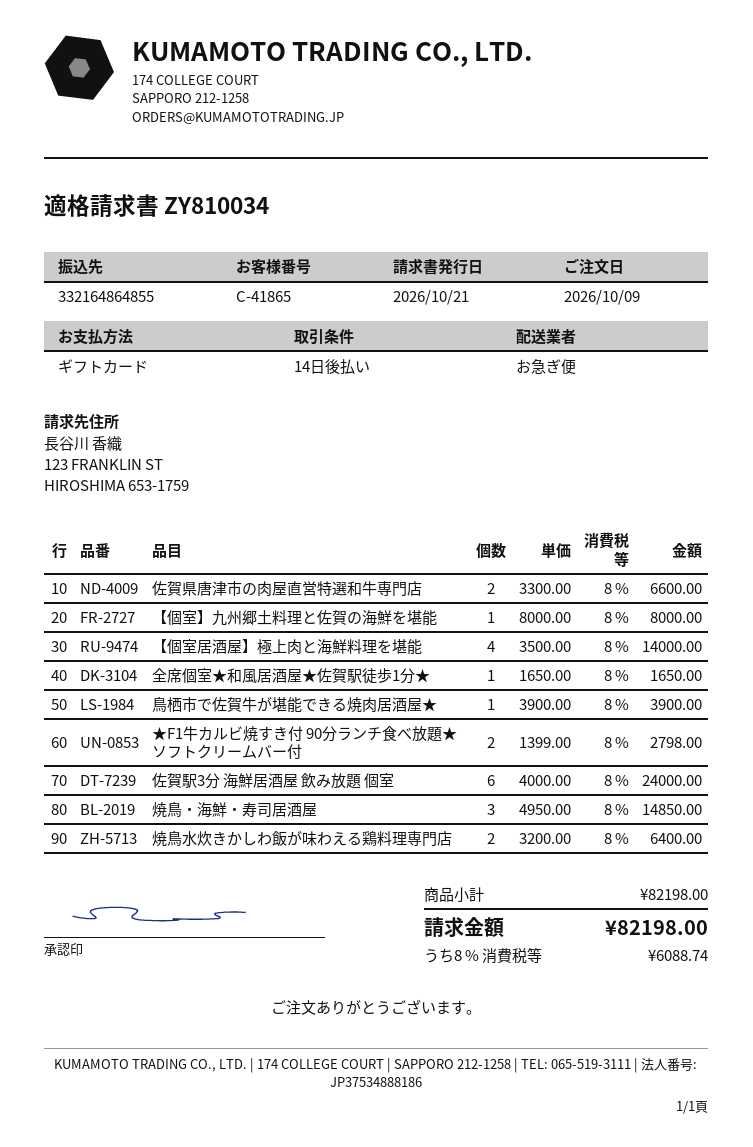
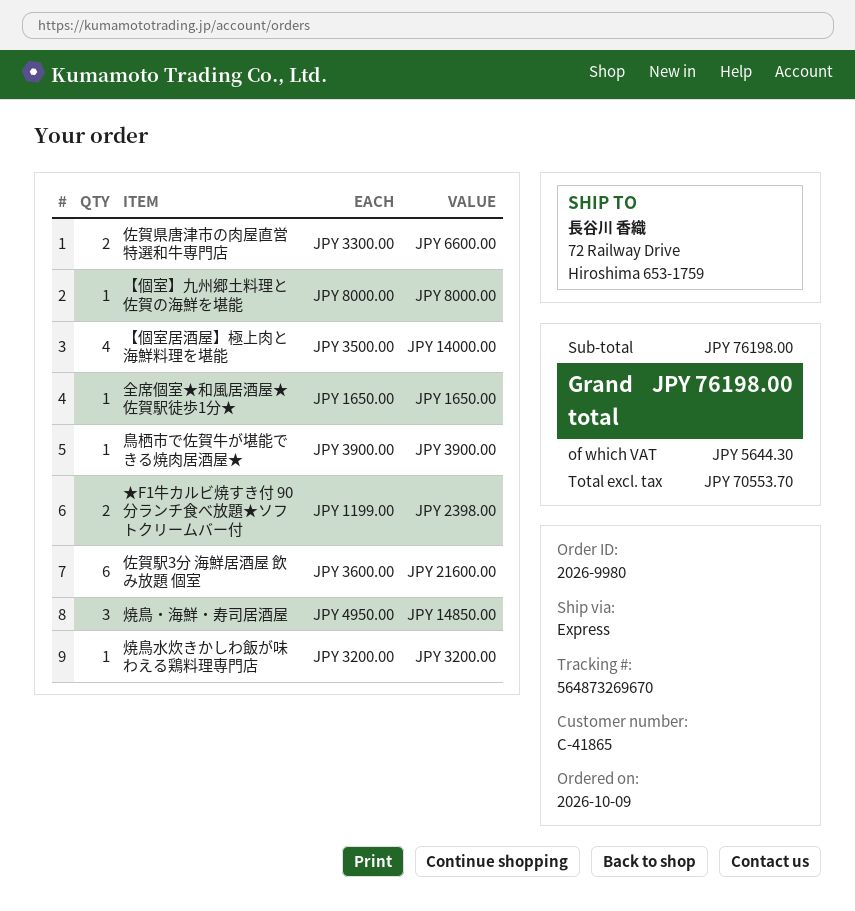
★F1牛カルビ焼すき付 90分ランチ食べ放題★ソフトクリームバー付: 2 x 1399.00 = 2798.00 -> 2 x 1199.00 = 2398.00
佐賀駅3分 海鮮居酒屋 飲み放題 個室: 6 x 4000.00 = 24000.00 -> 6 x 3600.00 = 21600.00
焼鳥水炊きかしわ飯が味わえる鶏料理専門店: 2 x 3200.00 = 6400.00 -> 1 x 3200.00 = 3200.00
subtotal: 82198.00 -> 76198.00
tax: 6088.74 -> 5644.30
total: 82198.00 -> 76198.00

